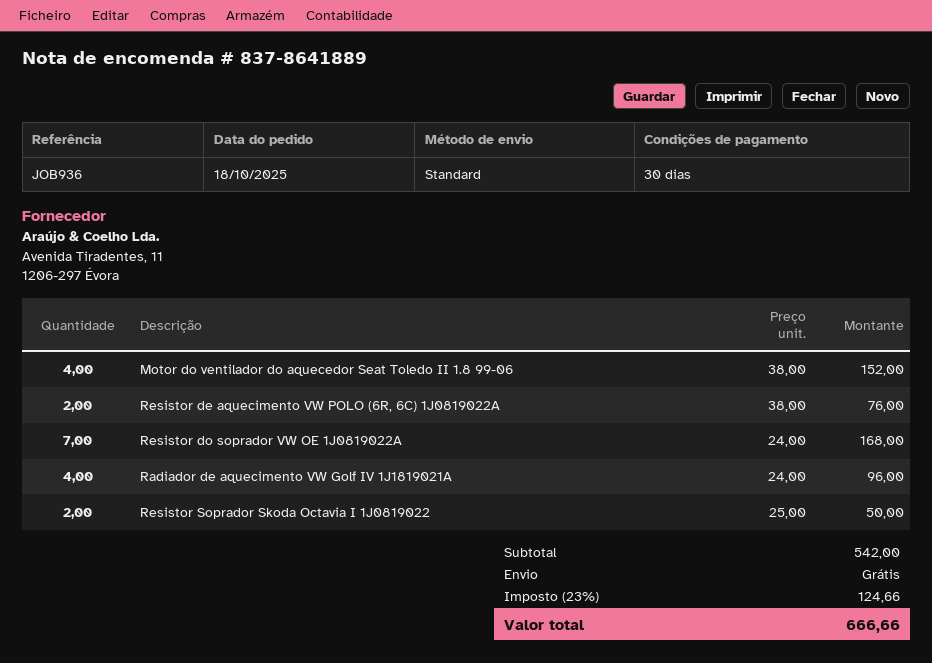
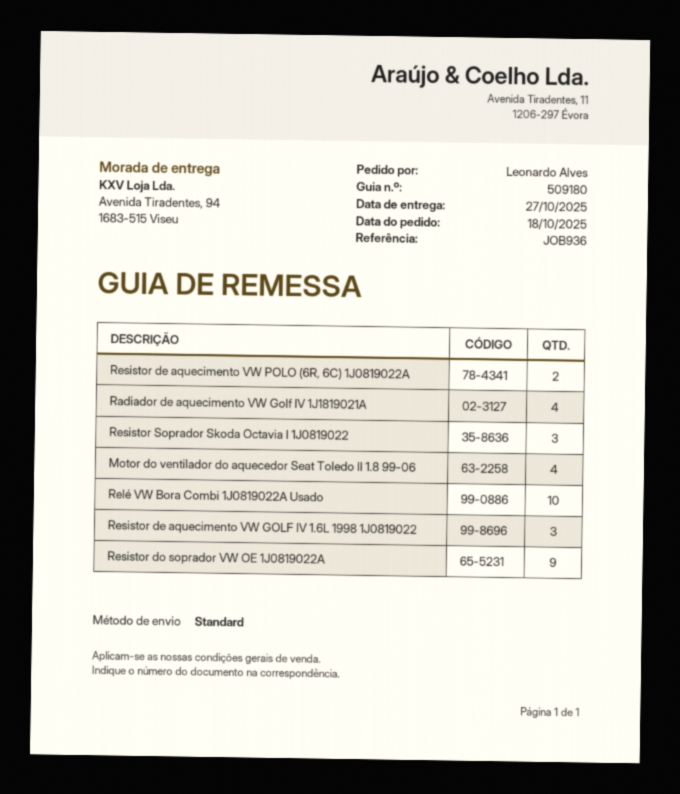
Resistor do soprador VW OE 1J0819022A: 7 -> 9
Resistor Soprador Skoda Octavia I 1J0819022: 2 -> 3
Relé VW Bora Combi 1J0819022A Usado: none -> 10
Resistor de aquecimento VW GOLF IV 1.6L 1998 1J0819022: none -> 3

